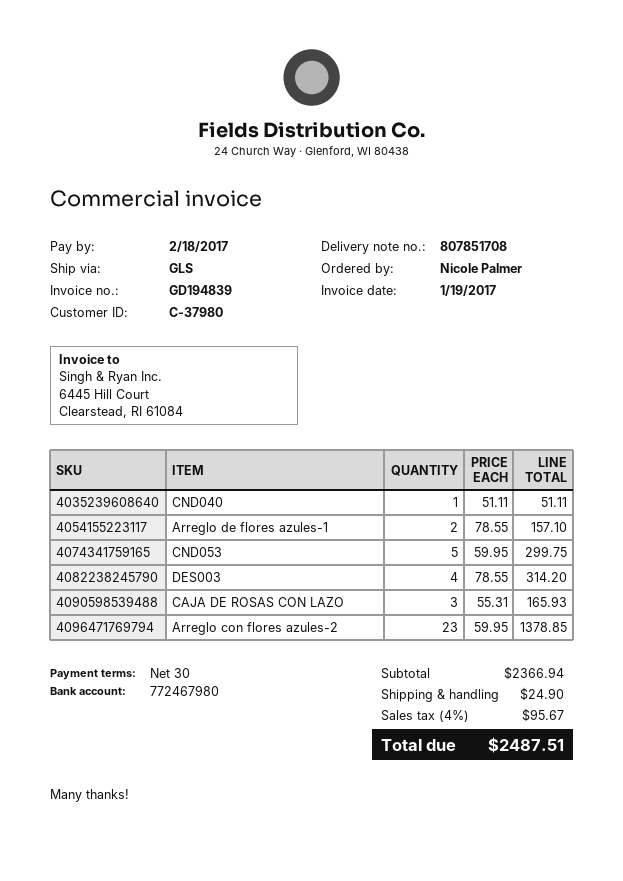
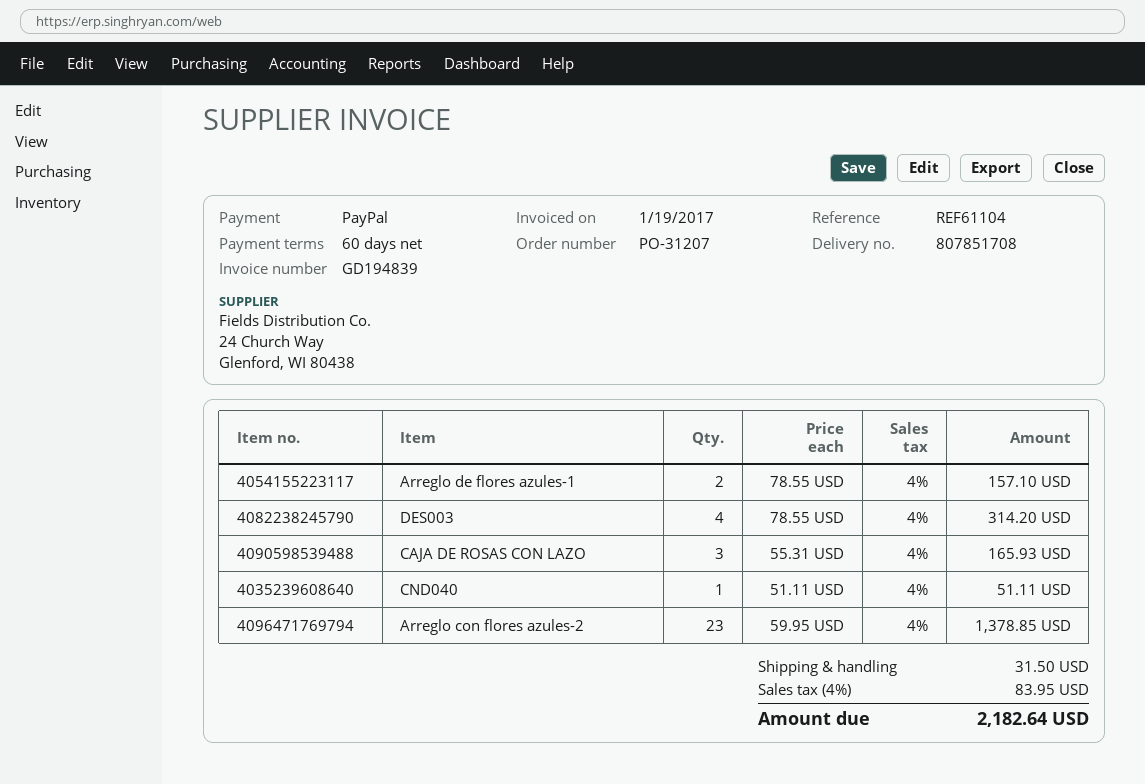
payment terms: 30 days -> 60 days
CND053: 5 x 59.95 = 299.75 -> none
shipping: 24.90 -> 31.50
tax: 4% = 95.67 -> 4% = 83.95
total: 2487.51 -> 2182.64

